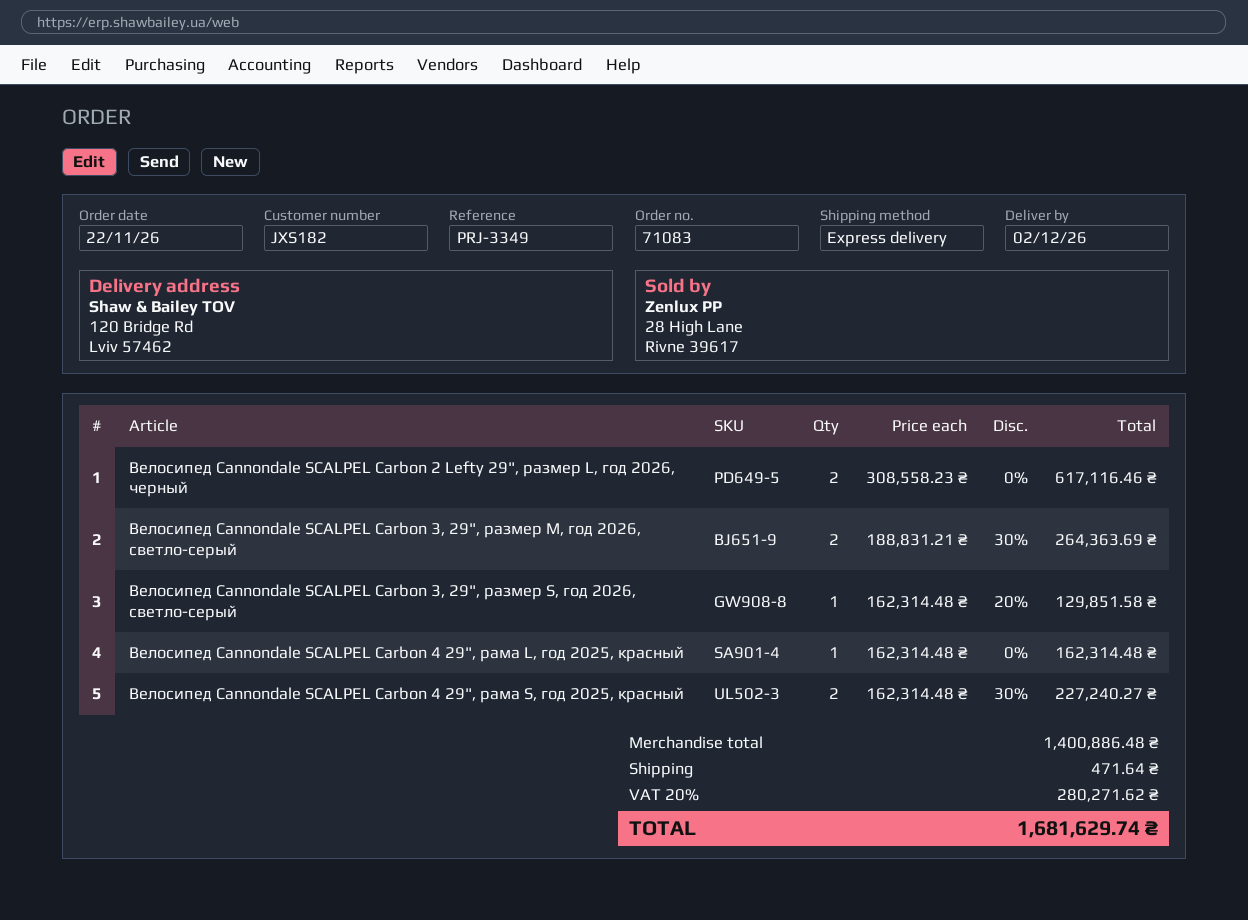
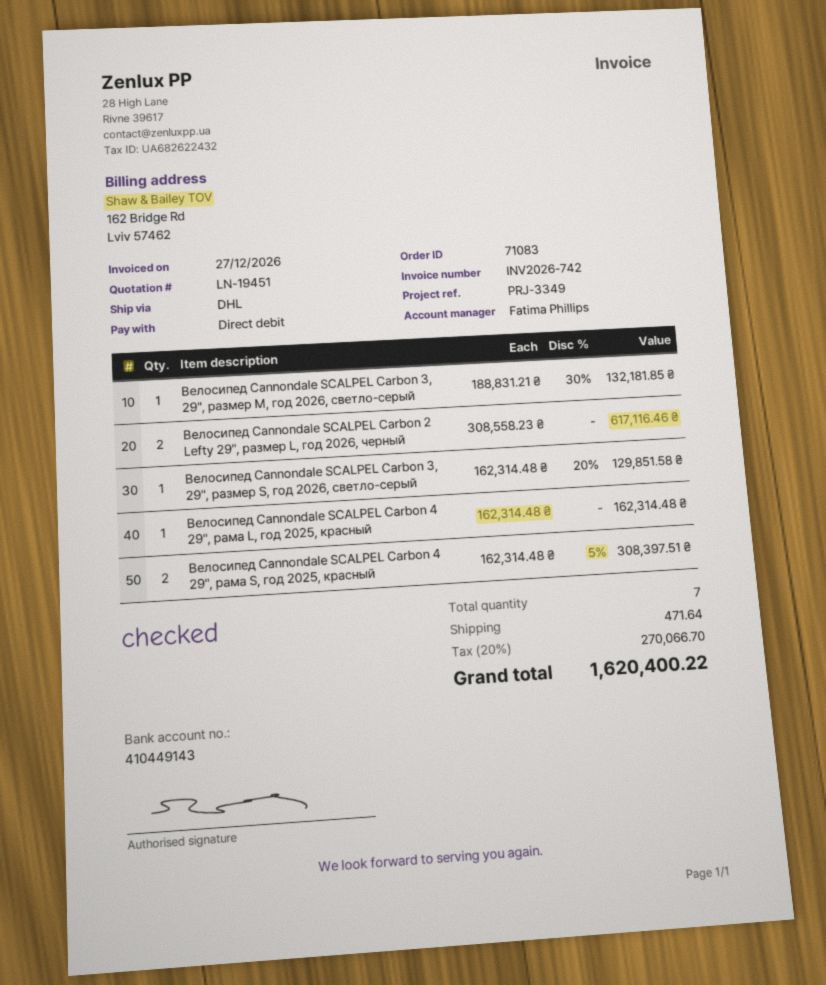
shipping method: express -> DHL
Велосипед Cannondale SCALPEL Carbon 3, 29", размер M, год 2026, светло-серый: 2 x 188831.21 - 30% = 264363.69 -> 1 x 188831.21 - 30% = 132181.85
Велосипед Cannondale SCALPEL Carbon 4 29", рама S, год 2025, красный: 2 x 162314.48 - 30% = 227240.27 -> 2 x 162314.48 - 5% = 308397.51
tax: 20% = 280271.62 -> 20% = 270066.70
total: 1681629.74 -> 1620400.22

